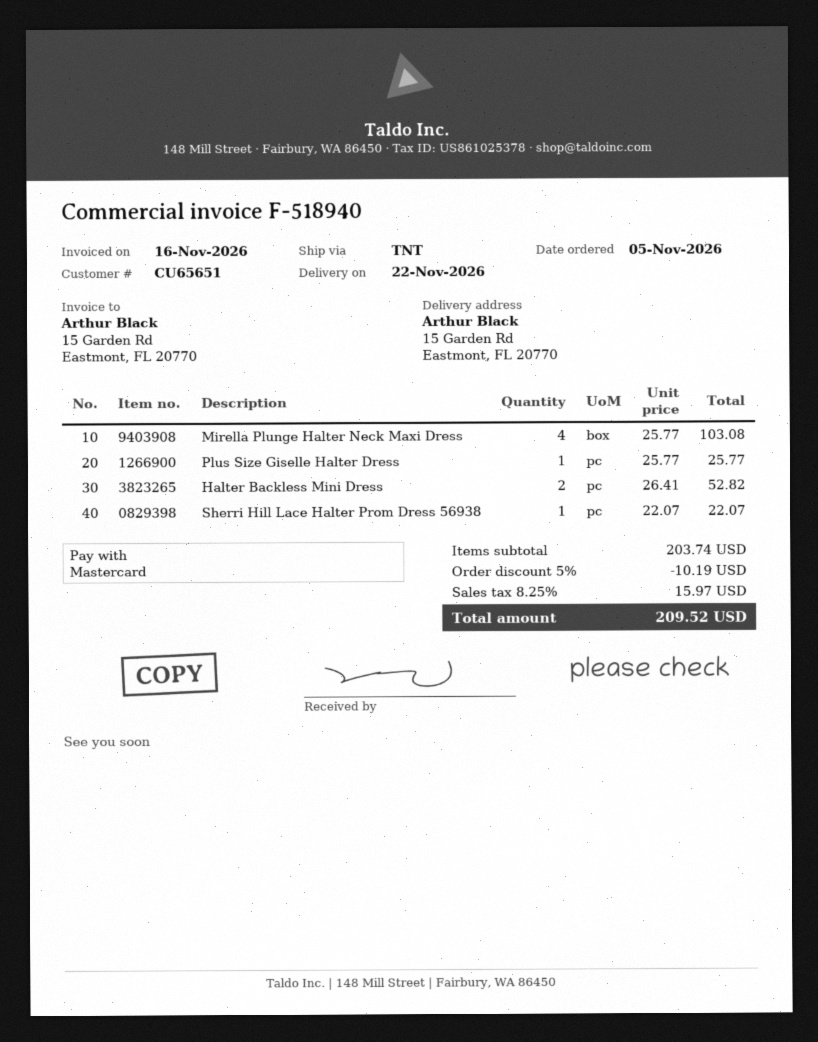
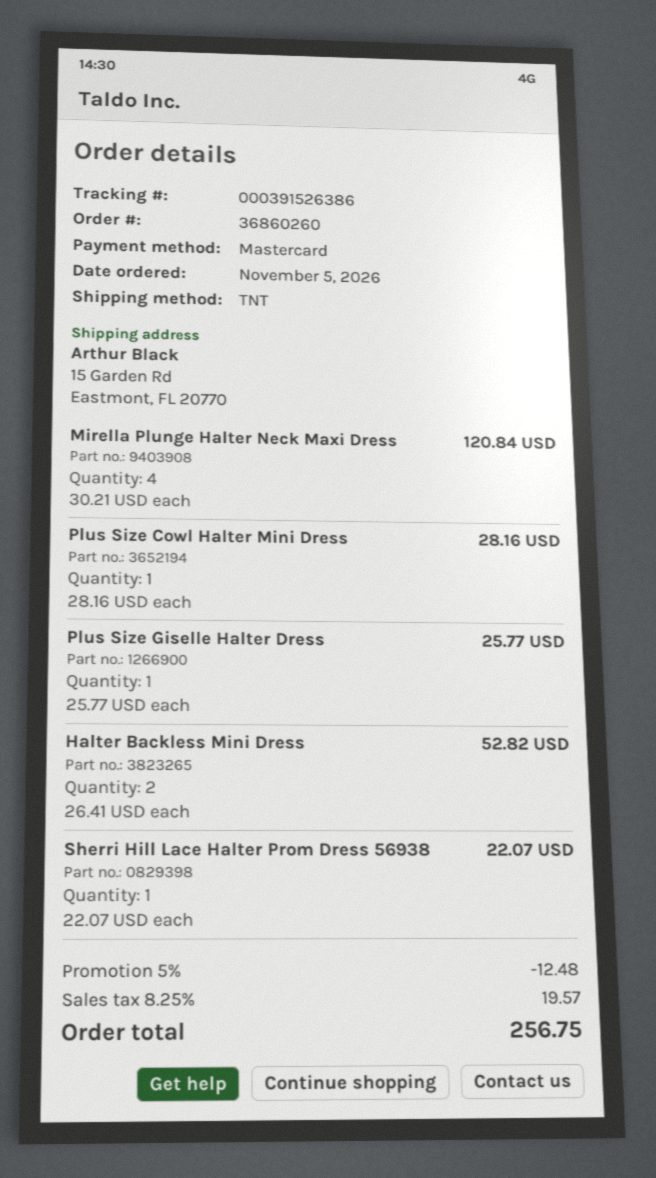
Mirella Plunge Halter Neck Maxi Dress: 4 x 25.77 = 103.08 -> 4 x 30.21 = 120.84
Plus Size Cowl Halter Mini Dress: none -> 1 x 28.16 = 28.16
discount: 5% = 10.19 -> 5% = 12.48
tax: 8.25% = 15.97 -> 8.25% = 19.57
total: 209.52 -> 256.75

